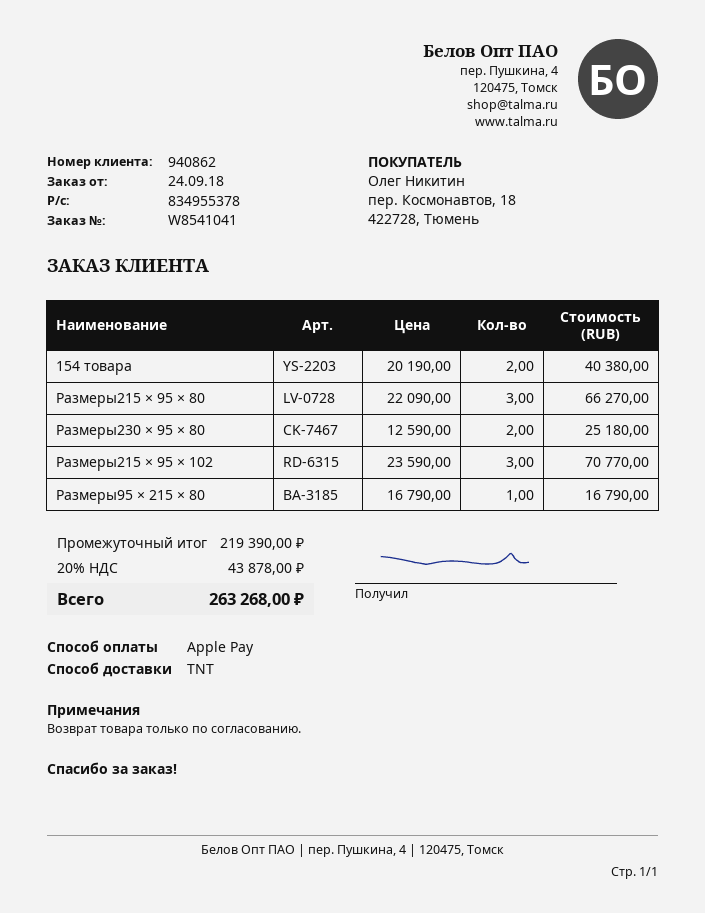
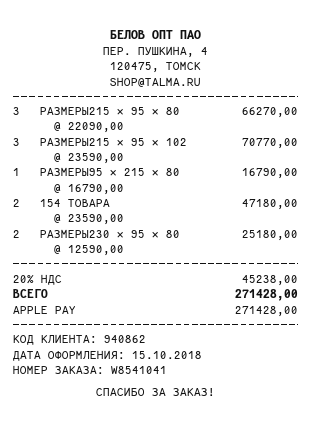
order date: 2018-09-24 -> 2018-10-15
154 товара: 2 x 20190.00 = 40380.00 -> 2 x 23590.00 = 47180.00
tax: 20% = 43878.00 -> 20% = 45238.00
total: 263268.00 -> 271428.00

